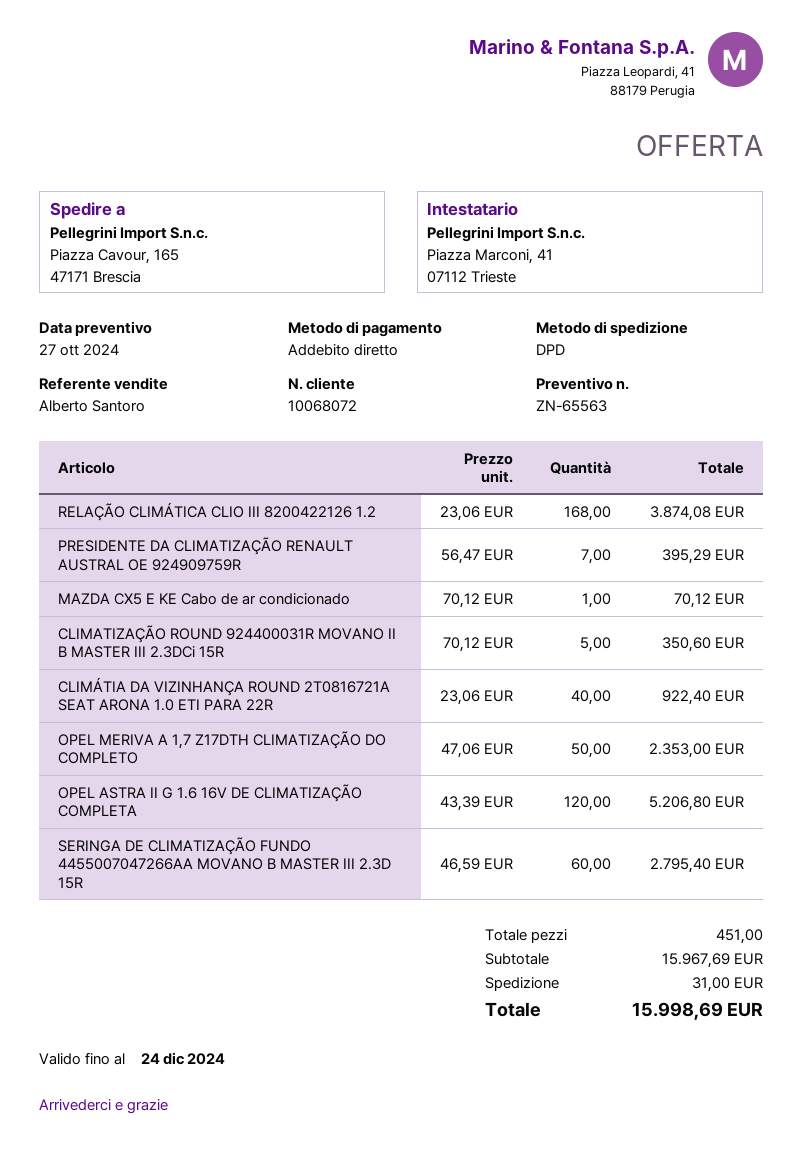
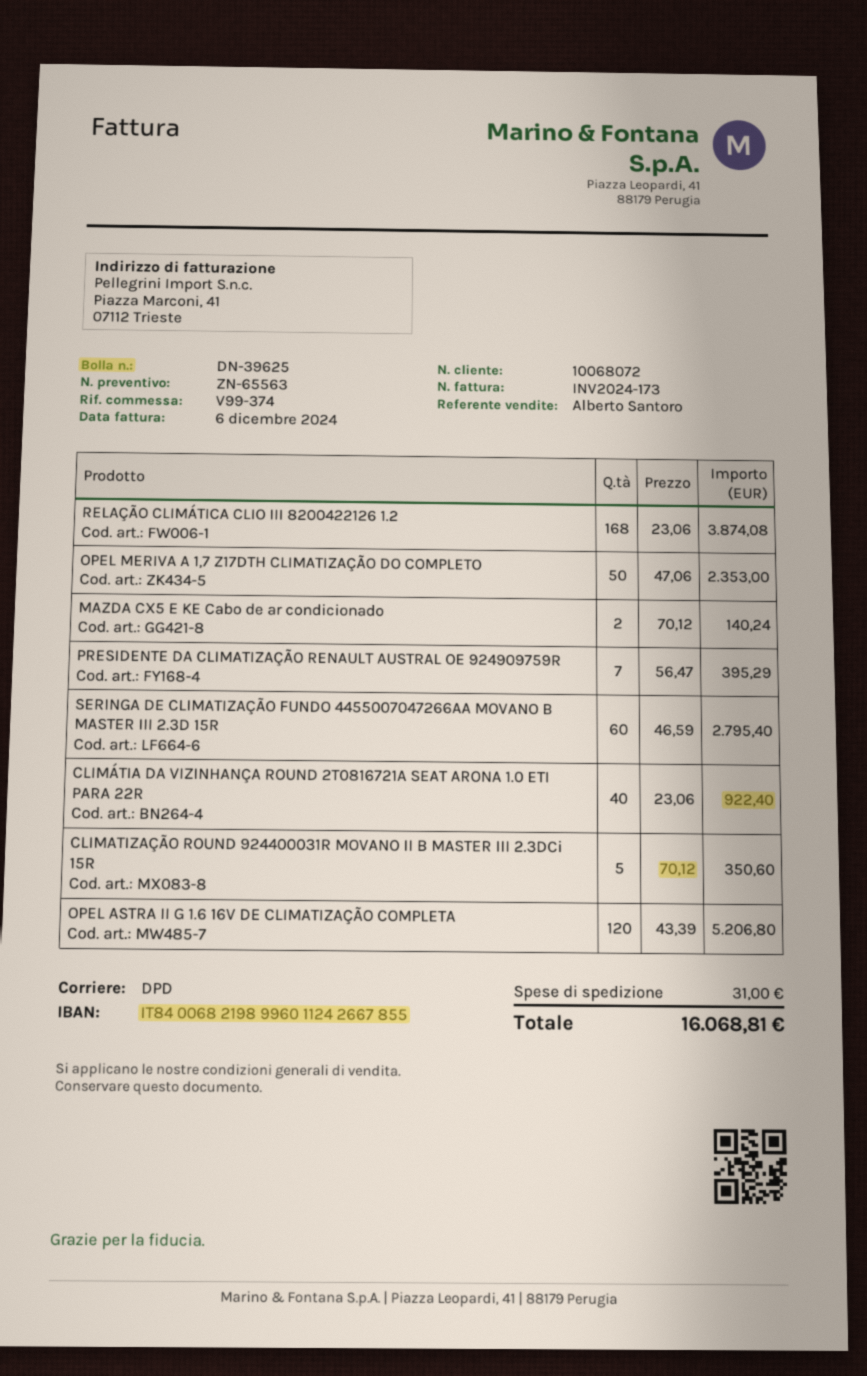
MAZDA CX5 E KE Cabo de ar condicionado: 1 x 70.12 = 70.12 -> 2 x 70.12 = 140.24
total: 15998.69 -> 16068.81

